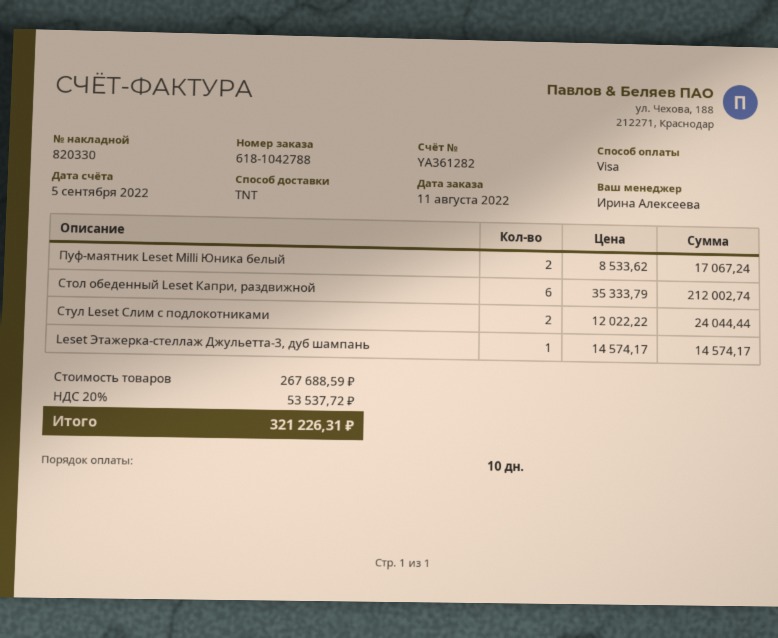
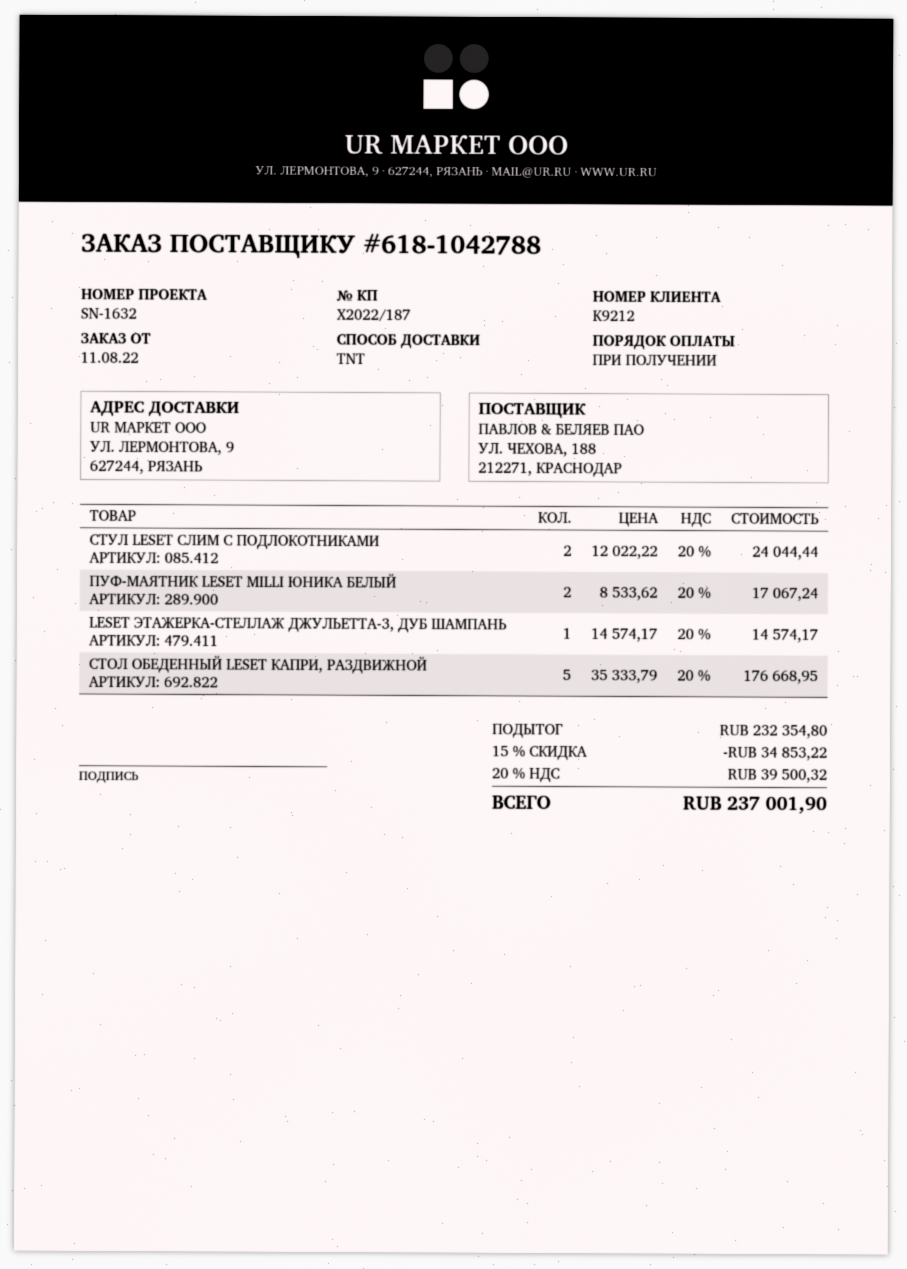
payment terms: 10 days -> on receipt
Стол обеденный Leset Капри, раздвижной: 6 x 35333.79 = 212002.74 -> 5 x 35333.79 = 176668.95
subtotal: 267688.59 -> 232354.80
discount: none -> 15% = 34853.22
tax: 20% = 53537.72 -> 20% = 39500.32
total: 321226.31 -> 237001.90

